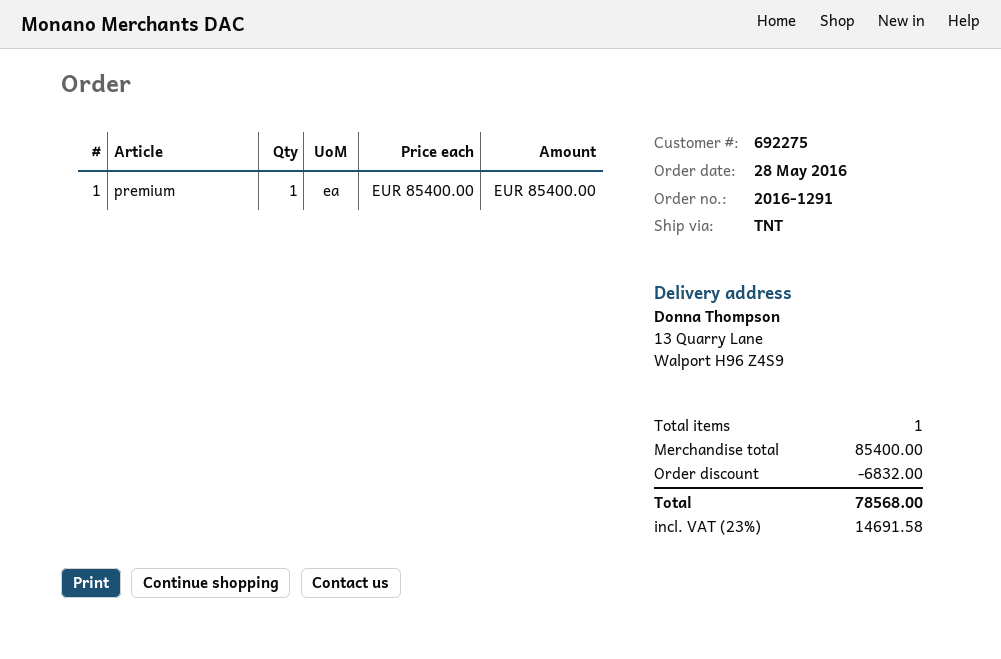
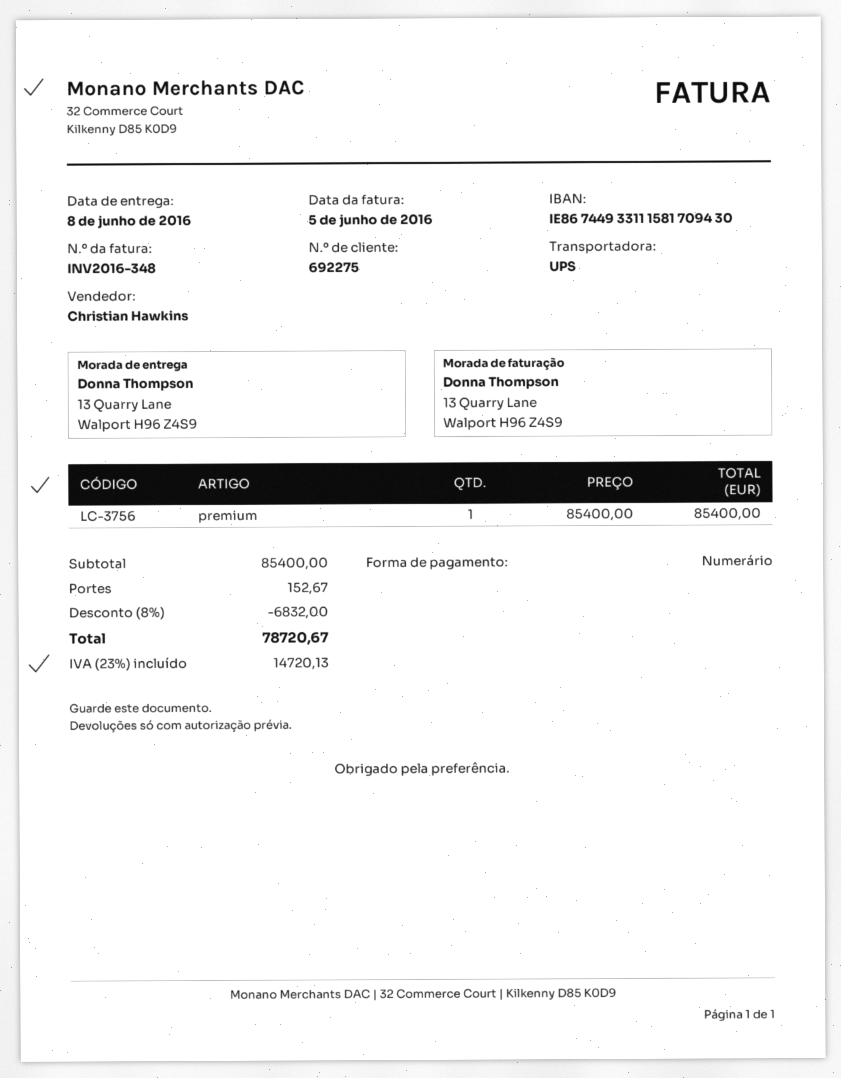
shipping method: TNT -> UPS
shipping: none -> 152.67
tax: 23% = 14691.58 -> 23% = 14720.13
total: 78568.00 -> 78720.67

